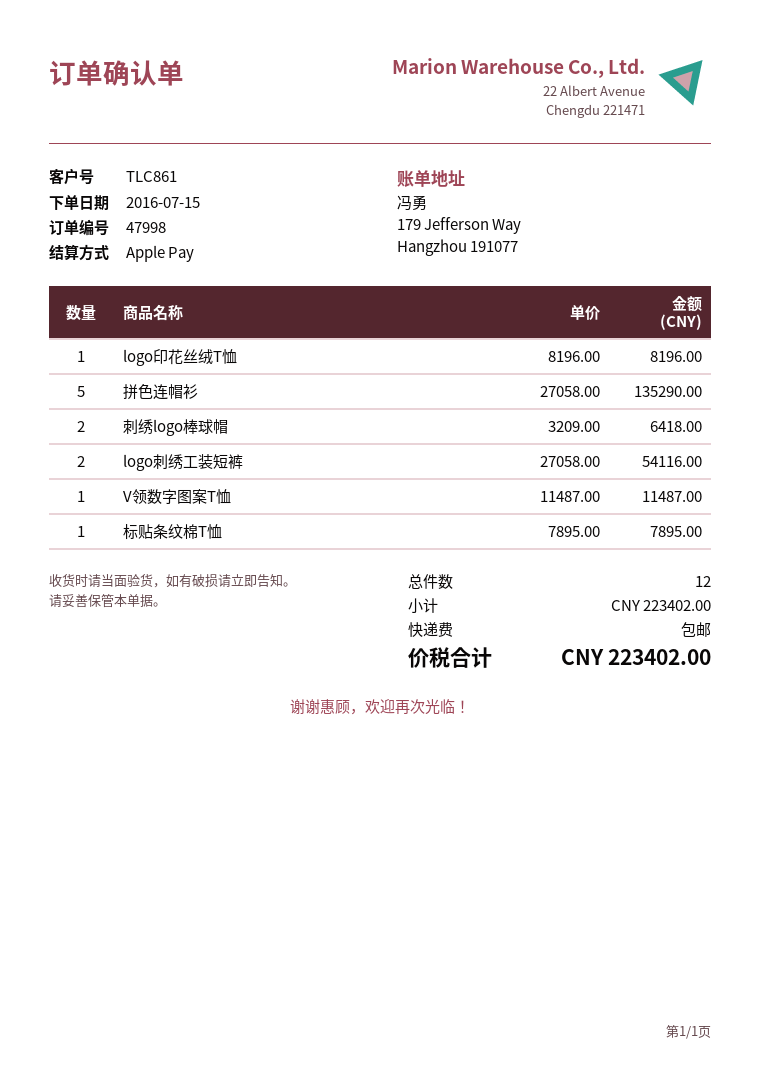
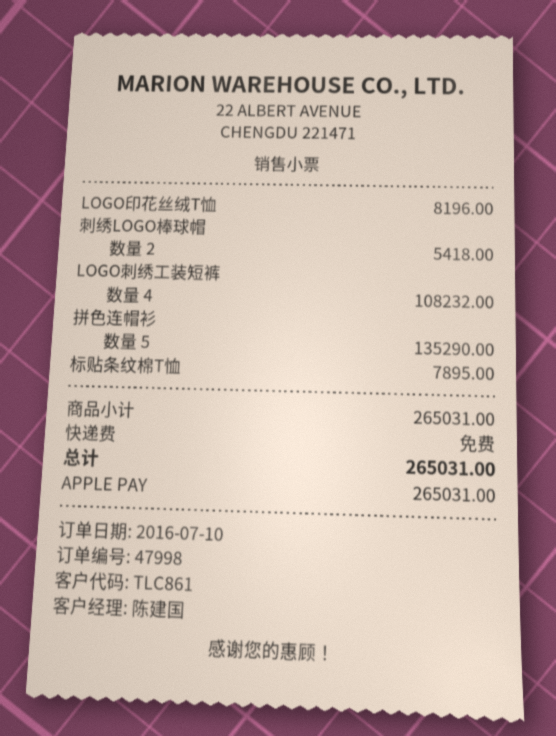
order date: 2016-07-15 -> 2016-07-10
刺绣logo棒球帽: 2 for 6418.00 -> 2 for 5418.00
logo刺绣工装短裤: 2 for 54116.00 -> 4 for 108232.00
V领数字图案T恤: 1 for 11487.00 -> none
subtotal: 223402.00 -> 265031.00
total: 223402.00 -> 265031.00

